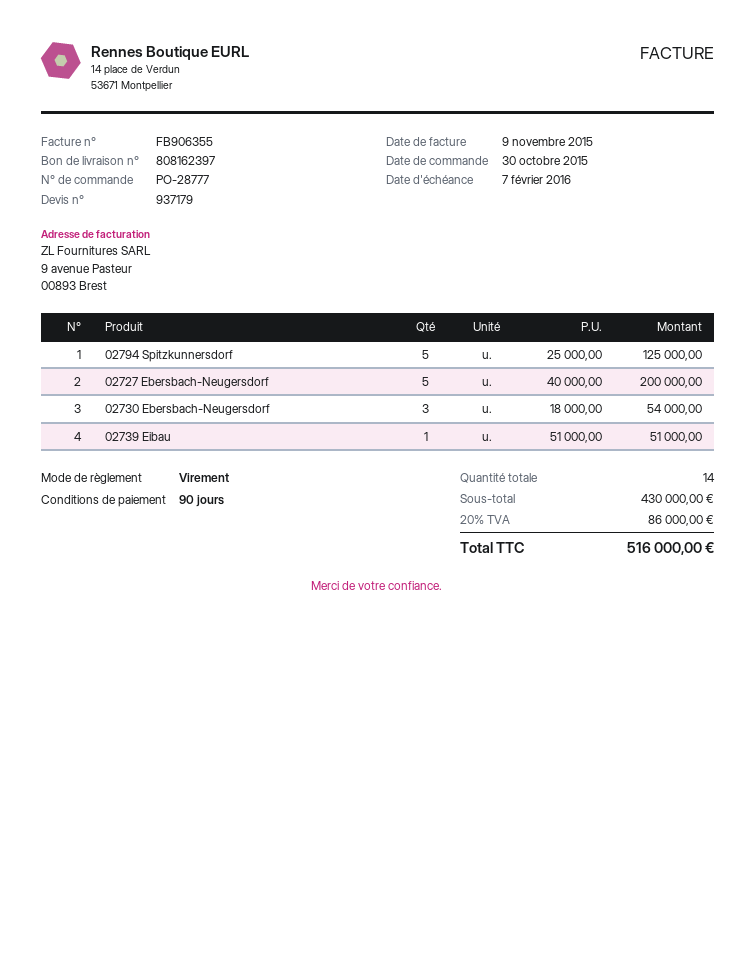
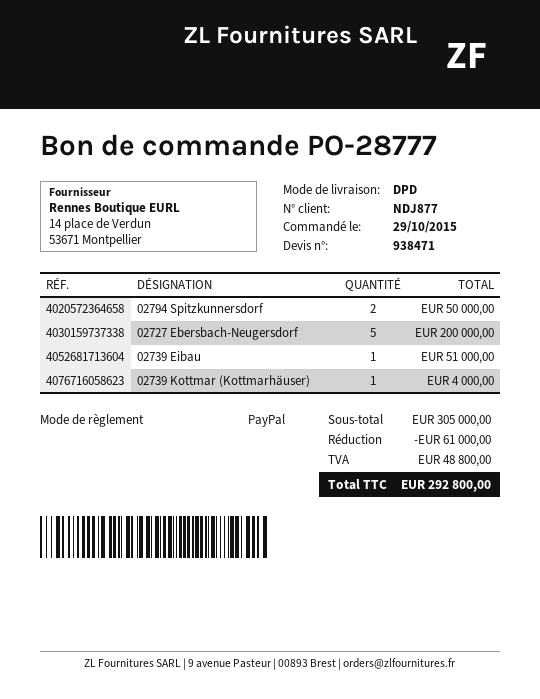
quote number: 937179 -> 938471
order date: 2015-10-30 -> 2015-10-29
payment method: bank transfer -> PayPal
02794 Spitzkunnersdorf: 5 for 125000.00 -> 2 for 50000.00
02730 Ebersbach-Neugersdorf: 3 for 54000.00 -> none
02739 Kottmar (Kottmarhäuser): none -> 1 for 4000.00
subtotal: 430000.00 -> 305000.00
discount: none -> 61000.00
tax: 86000.00 -> 48800.00
total: 516000.00 -> 292800.00

